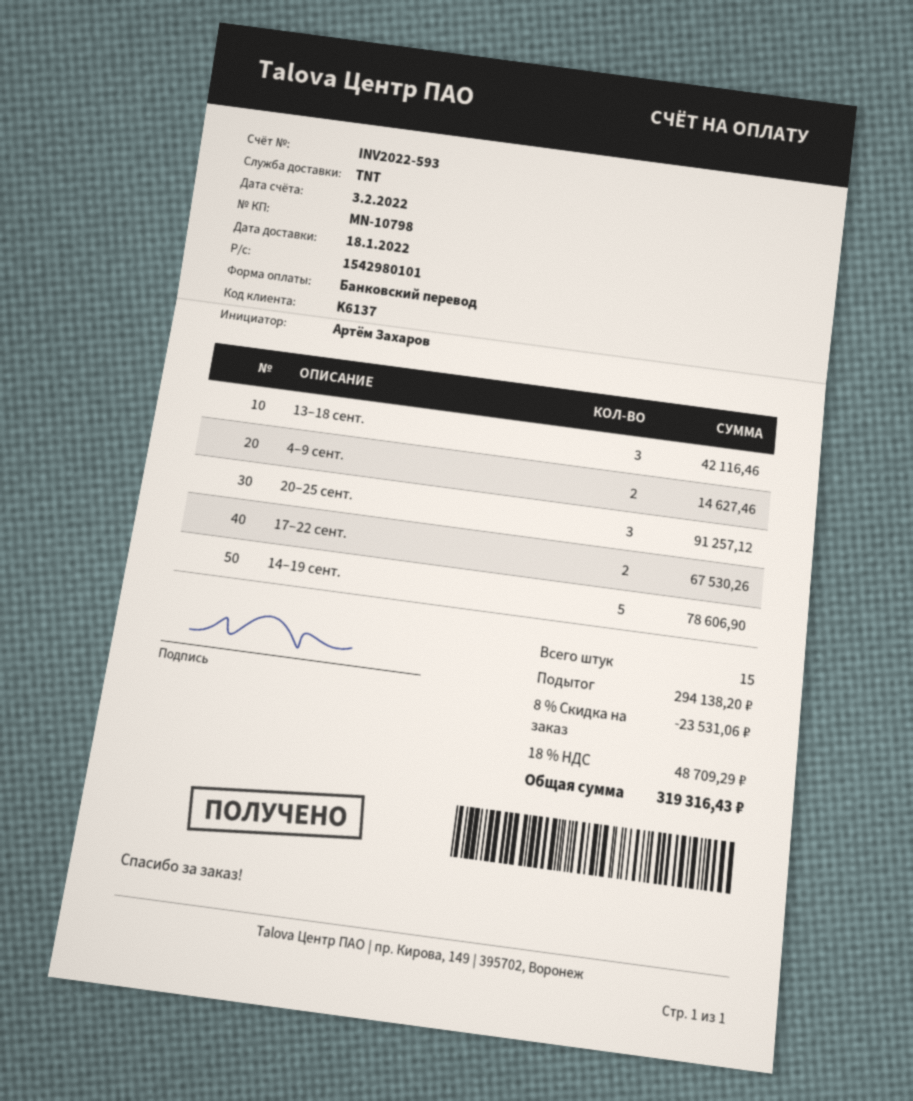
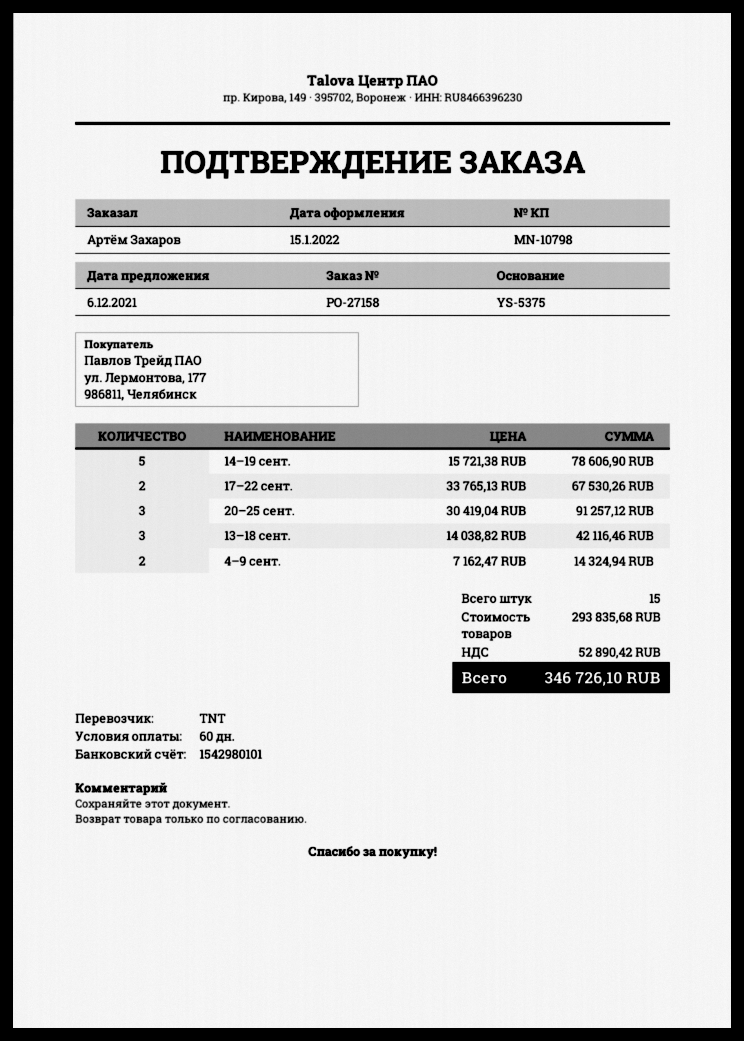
4–9 сент.: 2 for 14627.46 -> 2 for 14324.94
subtotal: 294138.20 -> 293835.68
discount: 8% = 23531.06 -> none
tax: 48709.29 -> 52890.42
total: 319316.43 -> 346726.10

